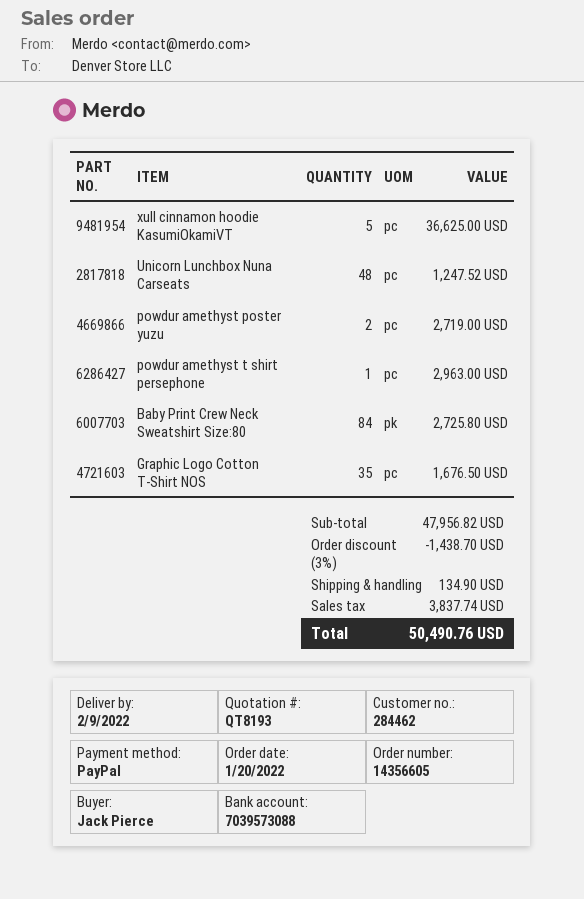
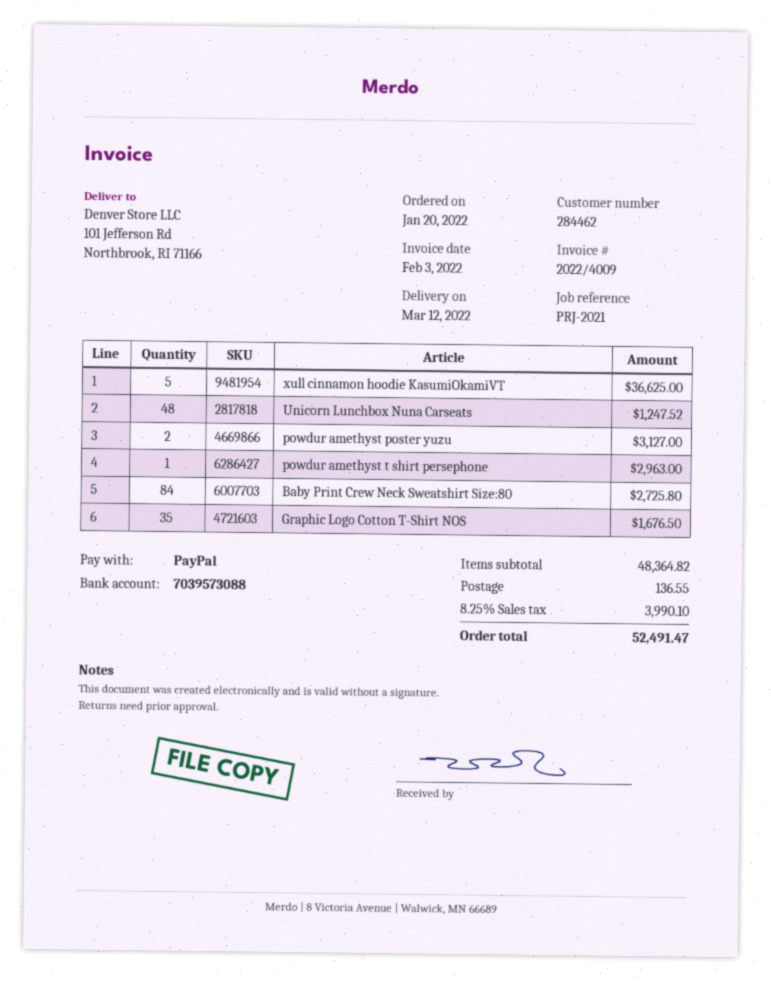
delivery date: 2022-02-09 -> 2022-03-12
powdur amethyst poster yuzu: 2 for 2719.00 -> 2 for 3127.00
subtotal: 47956.82 -> 48364.82
discount: 3% = 1438.70 -> none
shipping: 134.90 -> 136.55
tax: 3837.74 -> 3990.10
total: 50490.76 -> 52491.47

